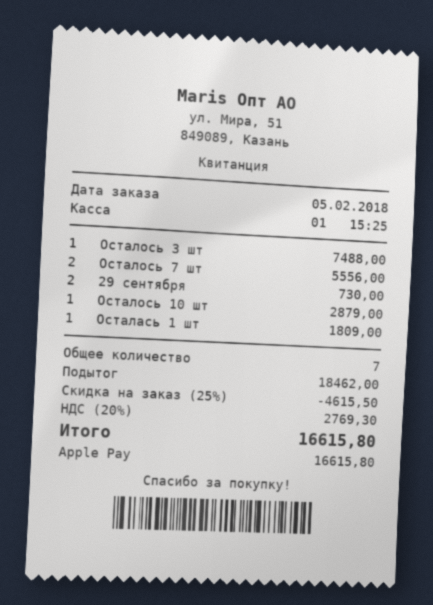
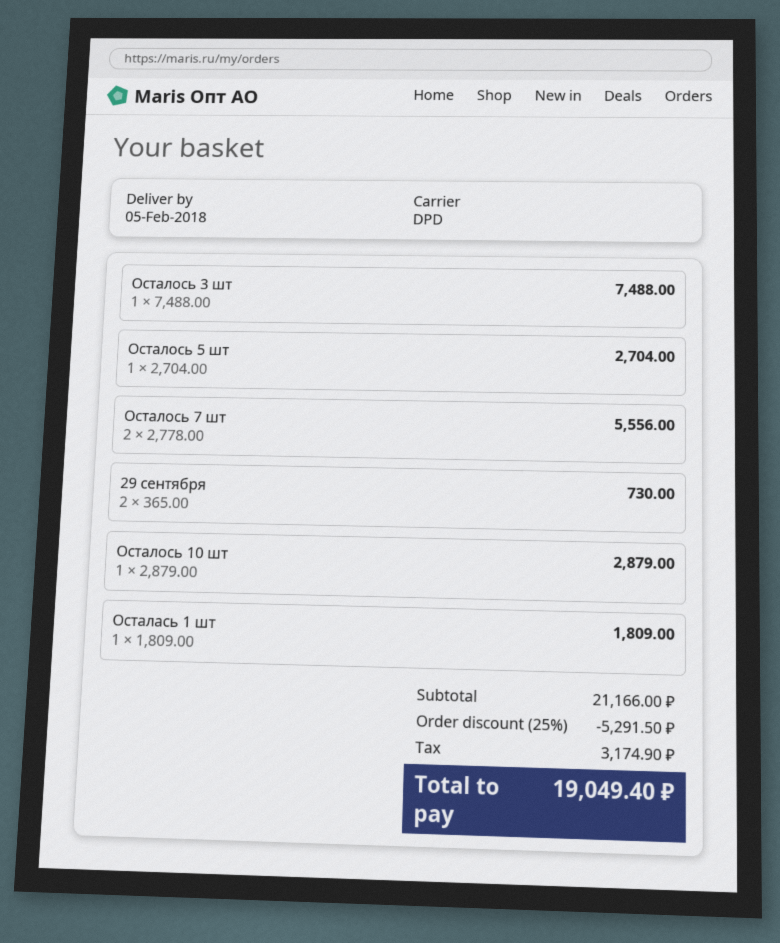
Осталось 5 шт: none -> 1 for 2704.00
subtotal: 18462.00 -> 21166.00
discount: 25% = 4615.50 -> 25% = 5291.50
tax: 2769.30 -> 3174.90
total: 16615.80 -> 19049.40

